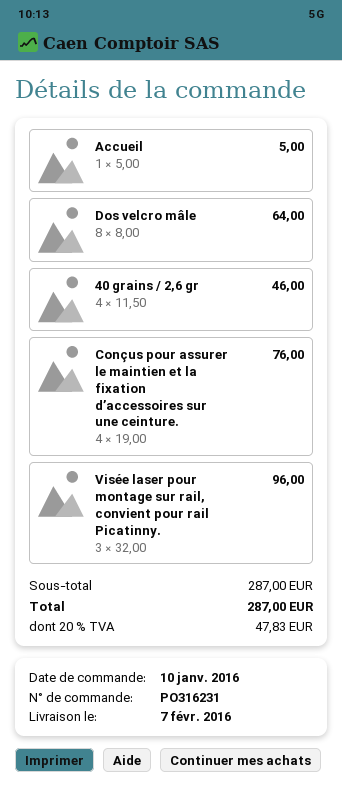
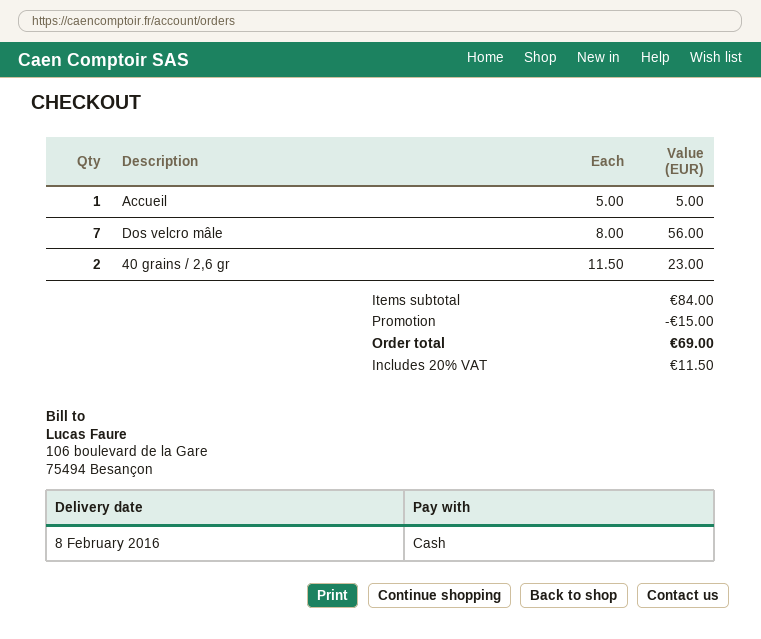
delivery date: 2016-02-07 -> 2016-02-08
Dos velcro mâle: 8 x 8.00 = 64.00 -> 7 x 8.00 = 56.00
40 grains / 2,6 gr: 4 x 11.50 = 46.00 -> 2 x 11.50 = 23.00
Conçus pour assurer le maintien et la fixation d’accessoires sur une ceinture.: 4 x 19.00 = 76.00 -> none
Visée laser pour montage sur rail, convient pour rail Picatinny.: 3 x 32.00 = 96.00 -> none
subtotal: 287.00 -> 84.00
discount: none -> 15.00
tax: 20% = 47.83 -> 20% = 11.50
total: 287.00 -> 69.00

